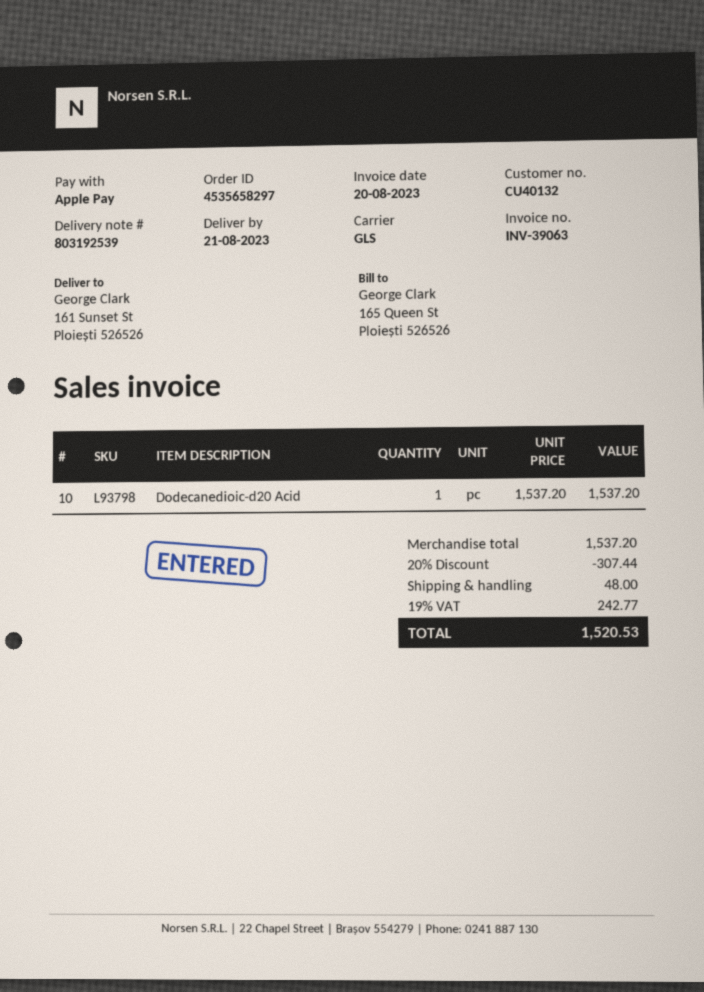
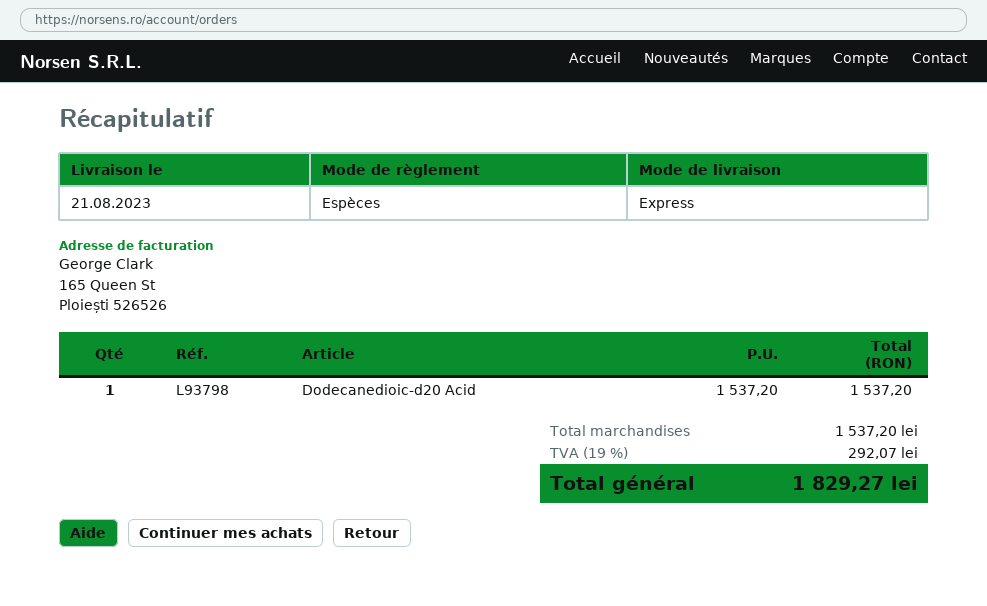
payment method: Apple Pay -> cash
shipping method: GLS -> express
discount: 20% = 307.44 -> none
shipping: 48.00 -> none
tax: 19% = 242.77 -> 19% = 292.07
total: 1520.53 -> 1829.27

